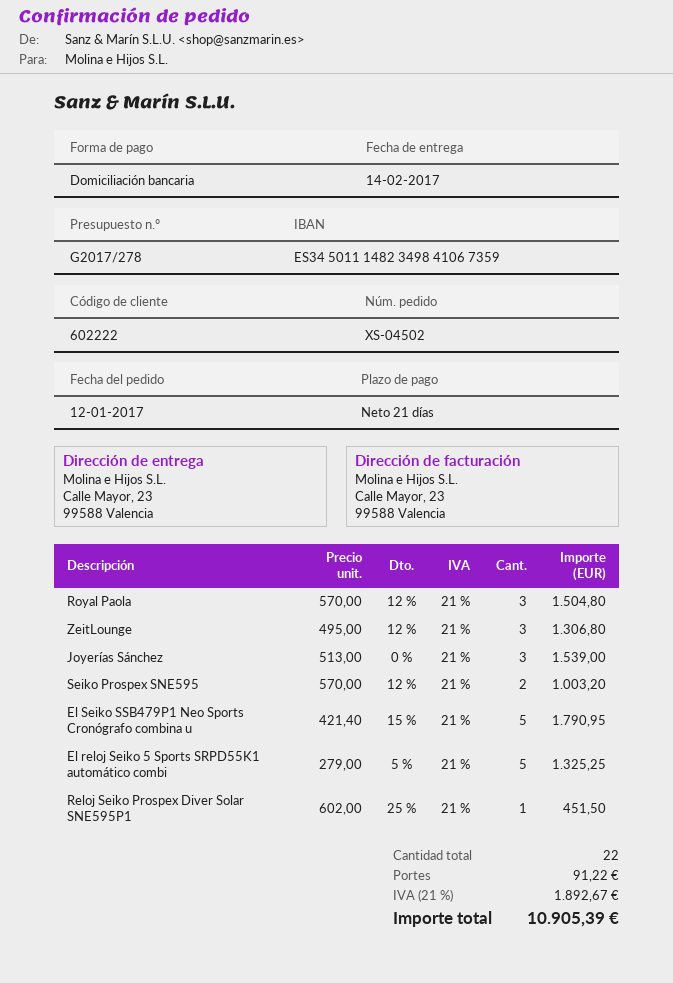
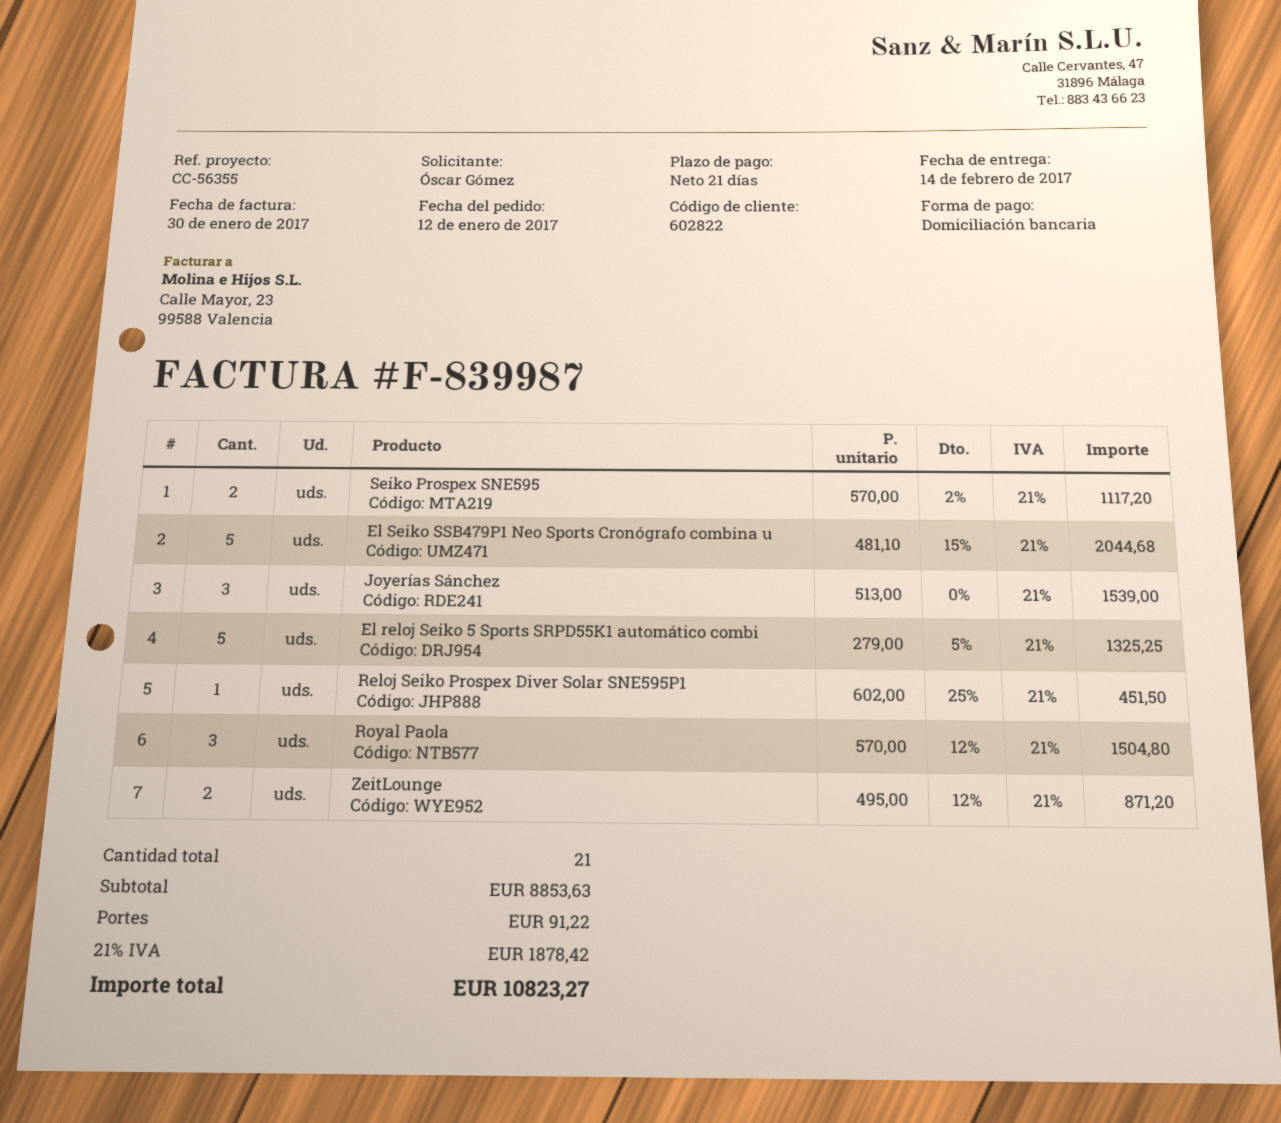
customer number: 602222 -> 602822
ZeitLounge: 3 x 495.00 - 12% = 1306.80 -> 2 x 495.00 - 12% = 871.20
Seiko Prospex SNE595: 2 x 570.00 - 12% = 1003.20 -> 2 x 570.00 - 2% = 1117.20
El Seiko SSB479P1 Neo Sports Cronógrafo combina u: 5 x 421.40 - 15% = 1790.95 -> 5 x 481.10 - 15% = 2044.68
total quantity: 22 -> 21
tax: 21% = 1892.67 -> 21% = 1878.42
total: 10905.39 -> 10823.27

